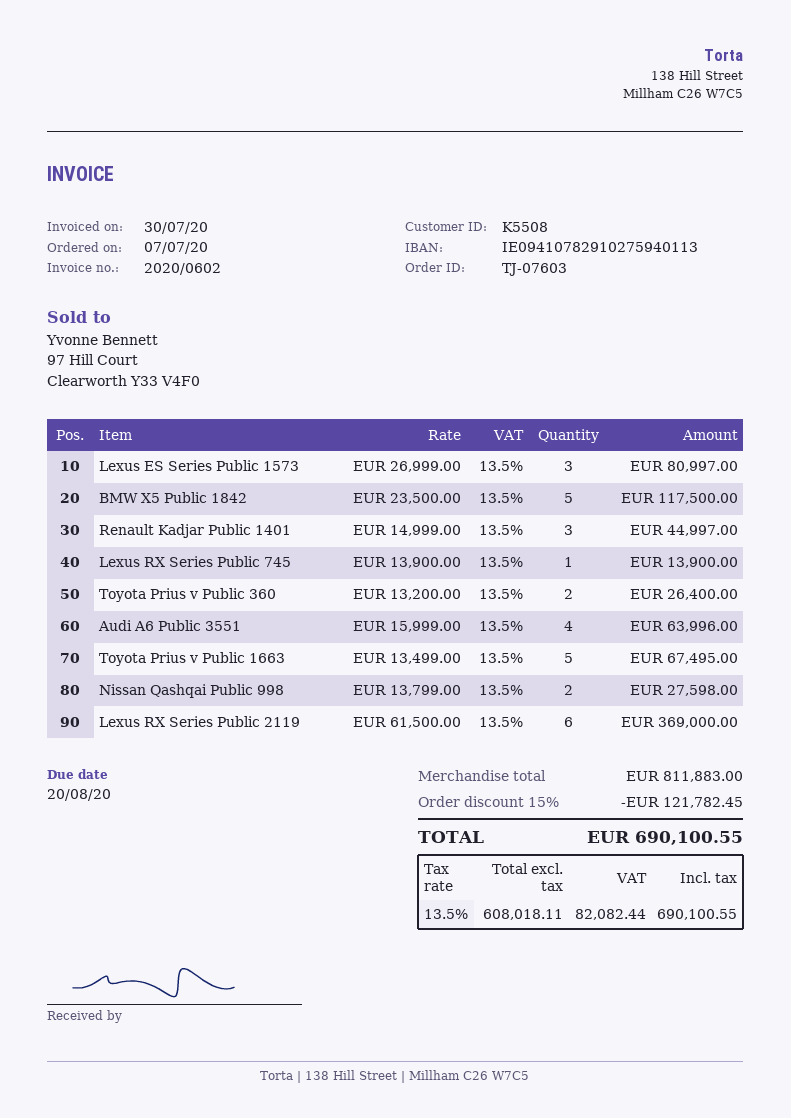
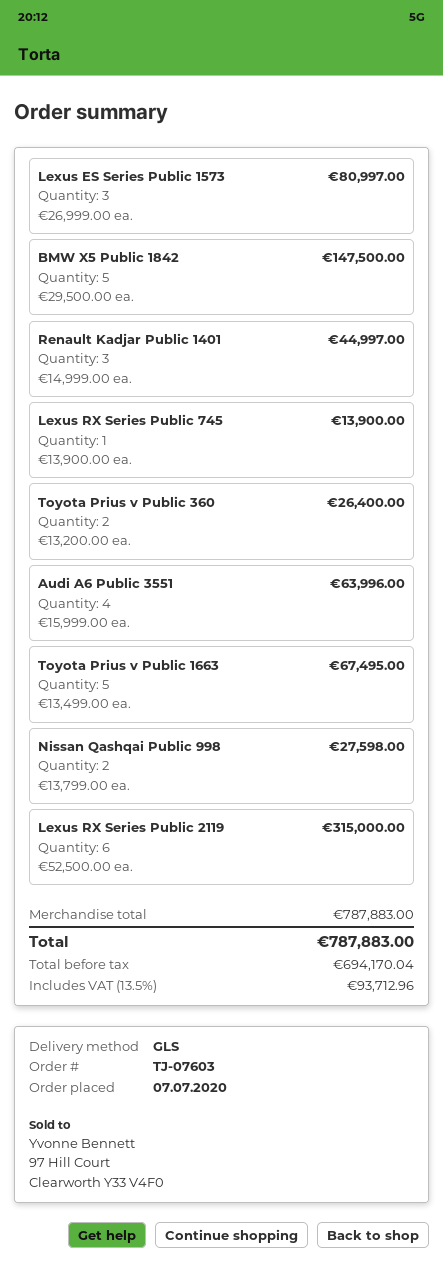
BMW X5 Public 1842: 5 x 23500.00 = 117500.00 -> 5 x 29500.00 = 147500.00
Lexus RX Series Public 2119: 6 x 61500.00 = 369000.00 -> 6 x 52500.00 = 315000.00
subtotal: 811883.00 -> 787883.00
discount: 15% = 121782.45 -> none
net: 608018.11 -> 694170.04
tax: 13.5% = 82082.44 -> 13.5% = 93712.96
total: 690100.55 -> 787883.00

